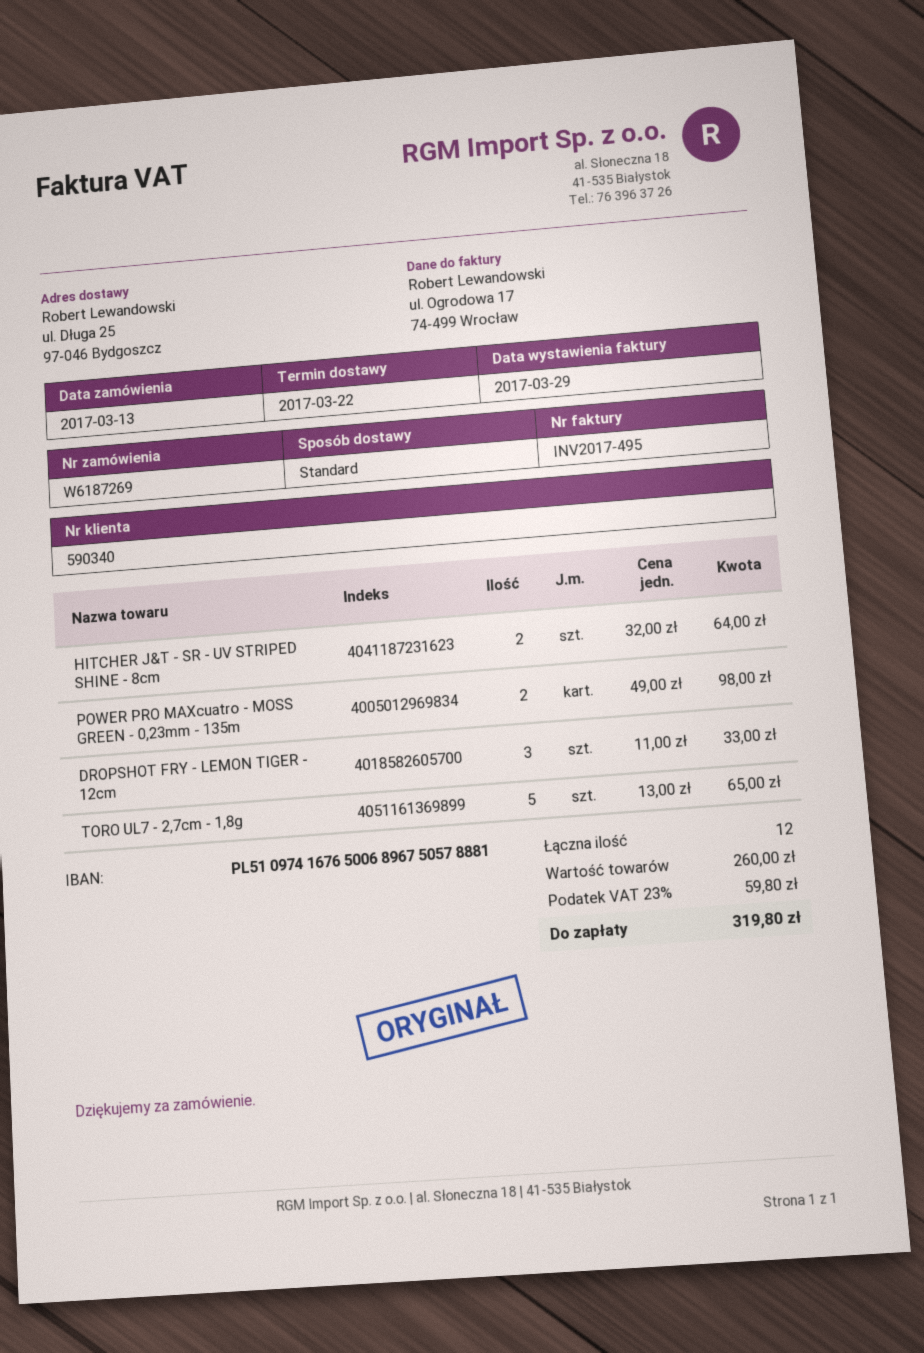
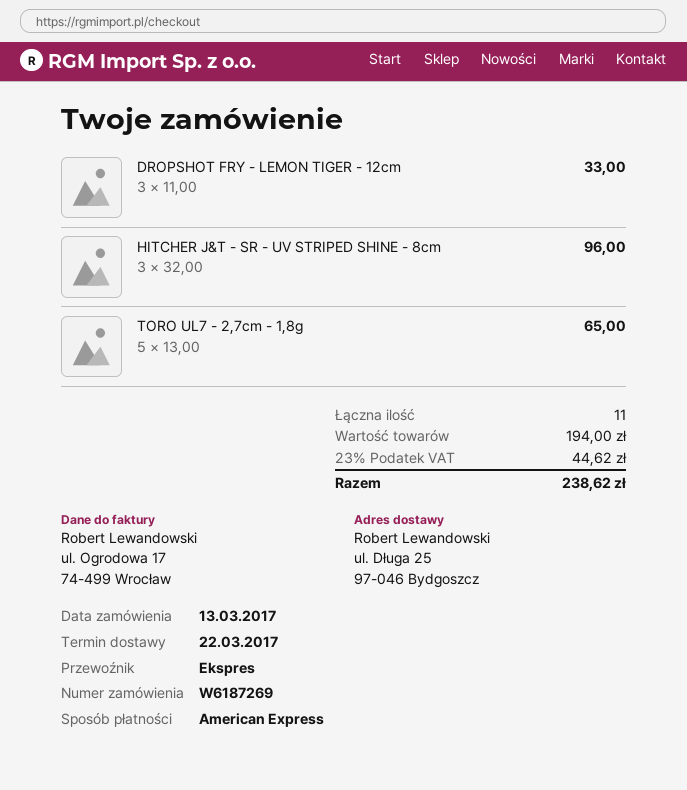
shipping method: standard -> express
HITCHER J&T - SR - UV STRIPED SHINE - 8cm: 2 x 32.00 = 64.00 -> 3 x 32.00 = 96.00
POWER PRO MAXcuatro - MOSS GREEN - 0,23mm - 135m: 2 x 49.00 = 98.00 -> none
total quantity: 12 -> 11
subtotal: 260.00 -> 194.00
tax: 23% = 59.80 -> 23% = 44.62
total: 319.80 -> 238.62

